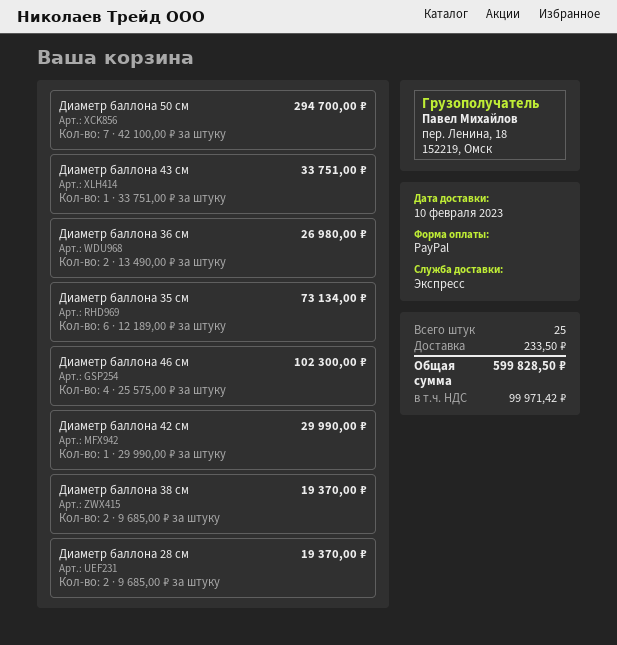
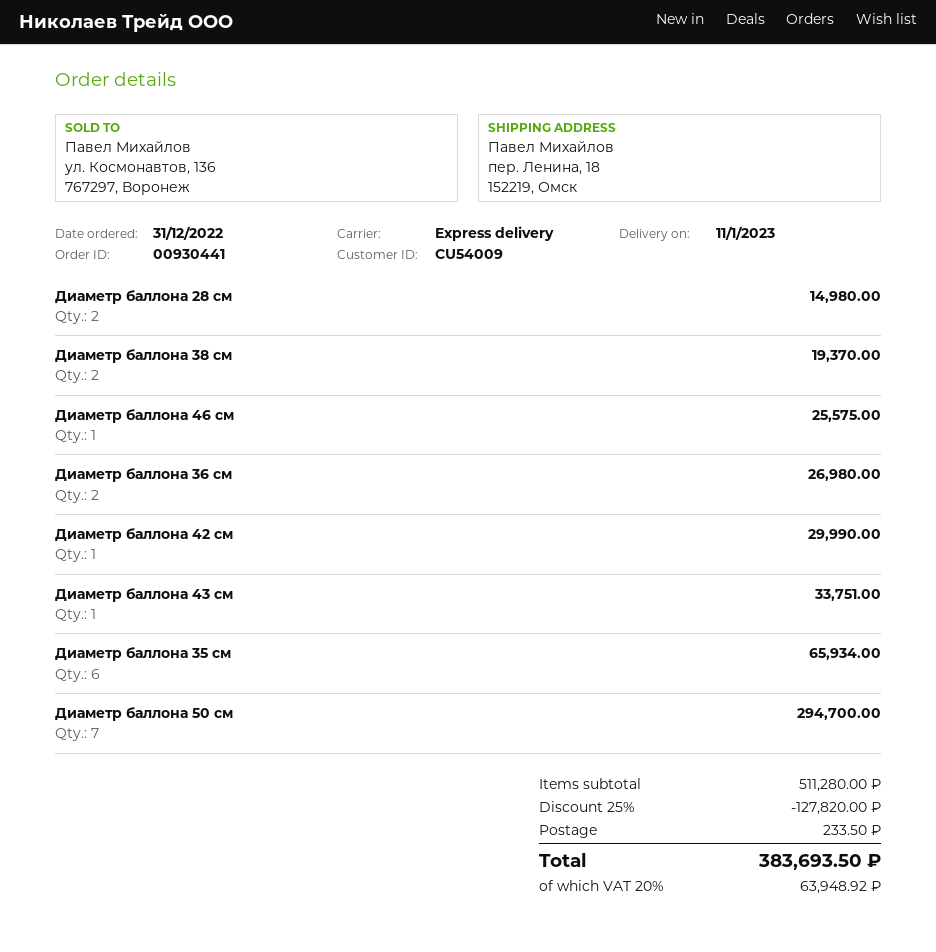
delivery date: 2023-02-10 -> 2023-01-11
Диаметр баллона 35 см: 6 for 73134.00 -> 6 for 65934.00
Диаметр баллона 46 см: 4 for 102300.00 -> 1 for 25575.00
Диаметр баллона 28 см: 2 for 19370.00 -> 2 for 14980.00
discount: none -> 25% = 127820.00
tax: 99971.42 -> 63948.92
total: 599828.50 -> 383693.50

